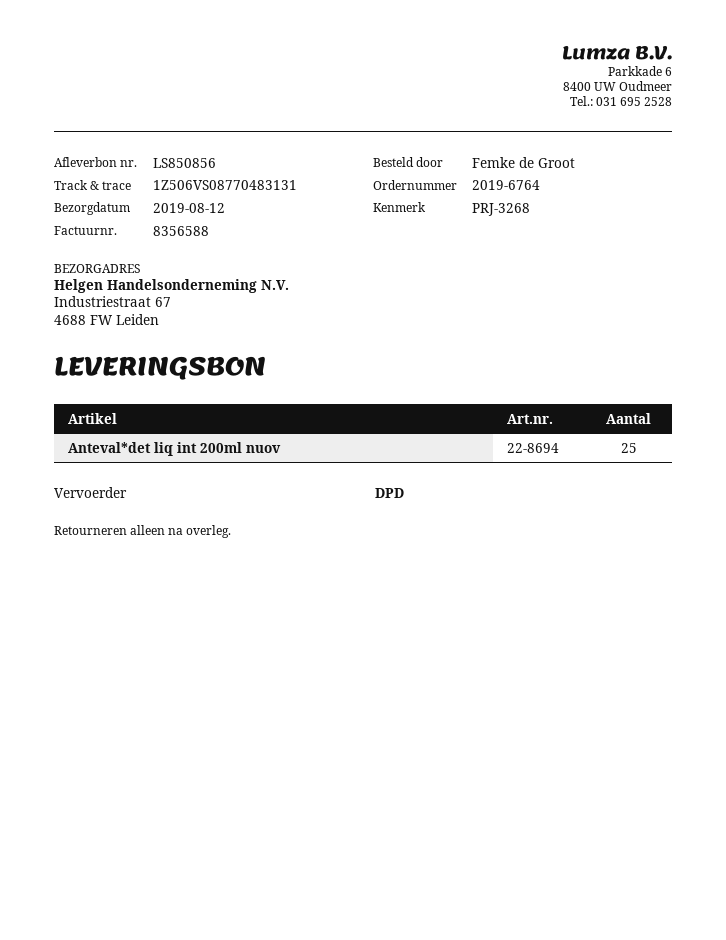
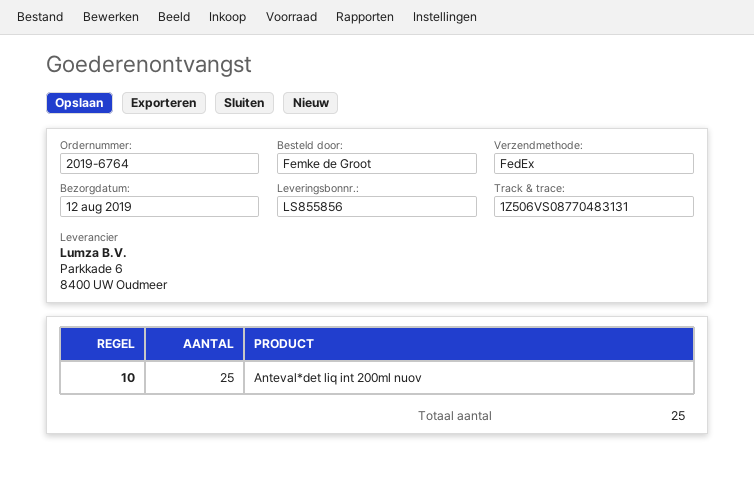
delivery note number: LS850856 -> LS855856
shipping method: DPD -> FedEx

